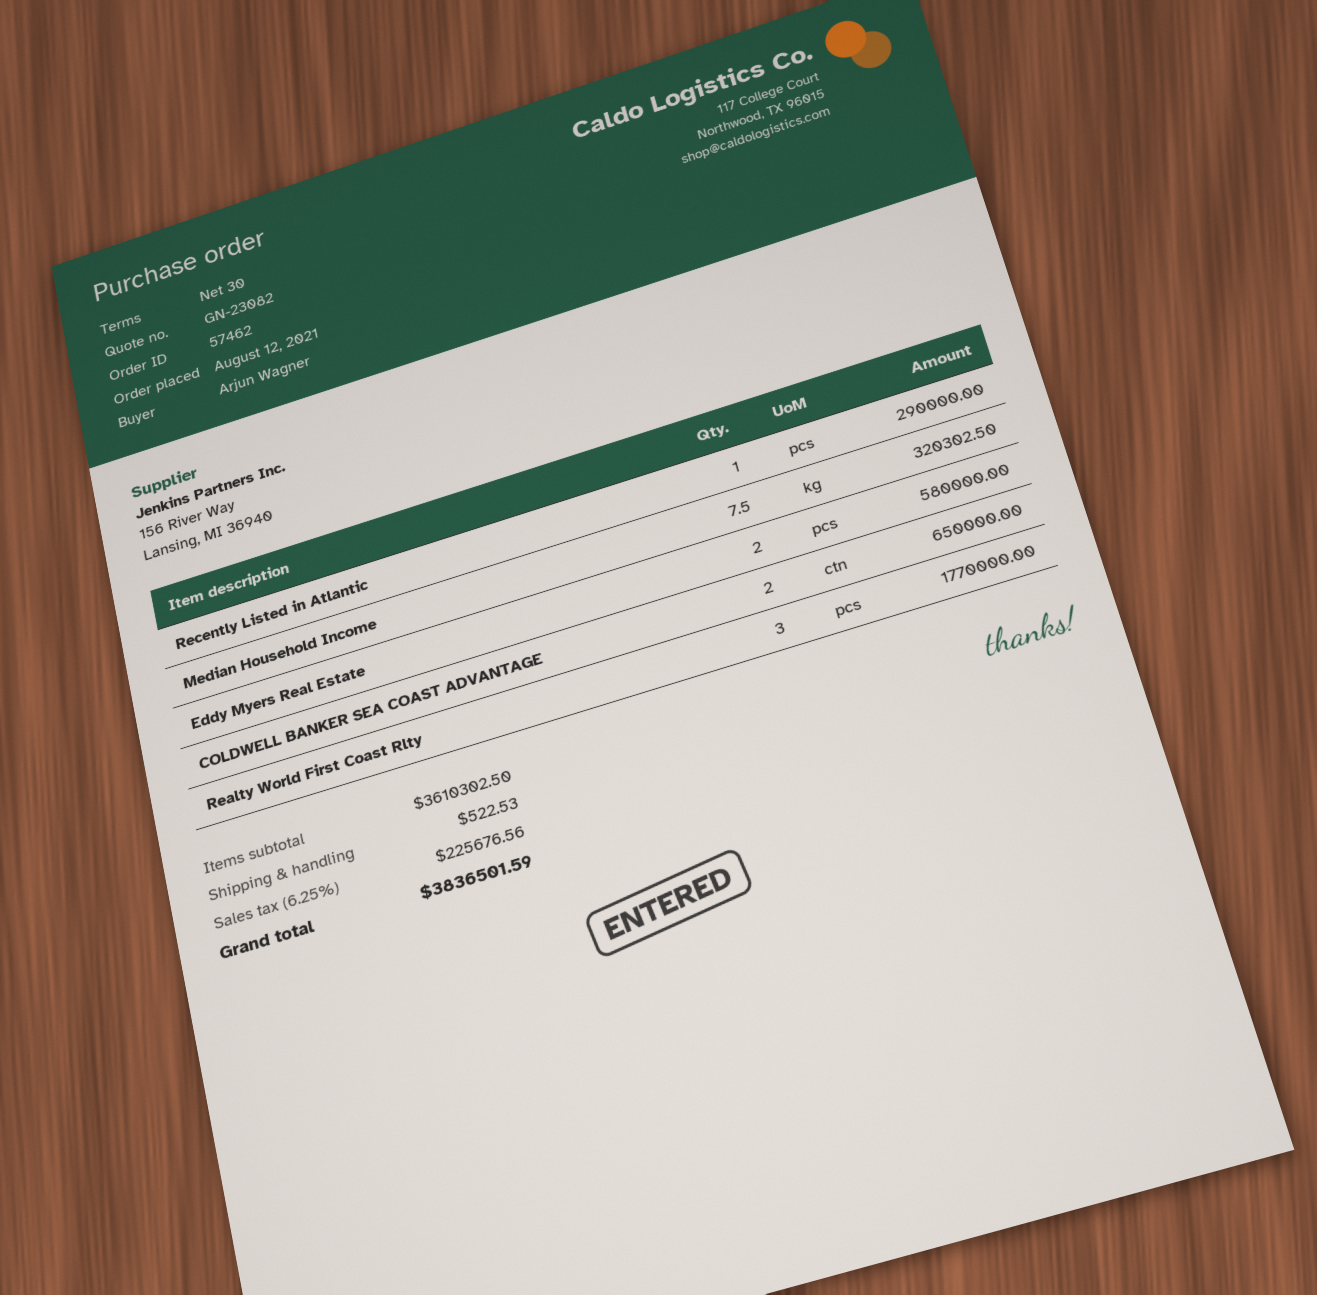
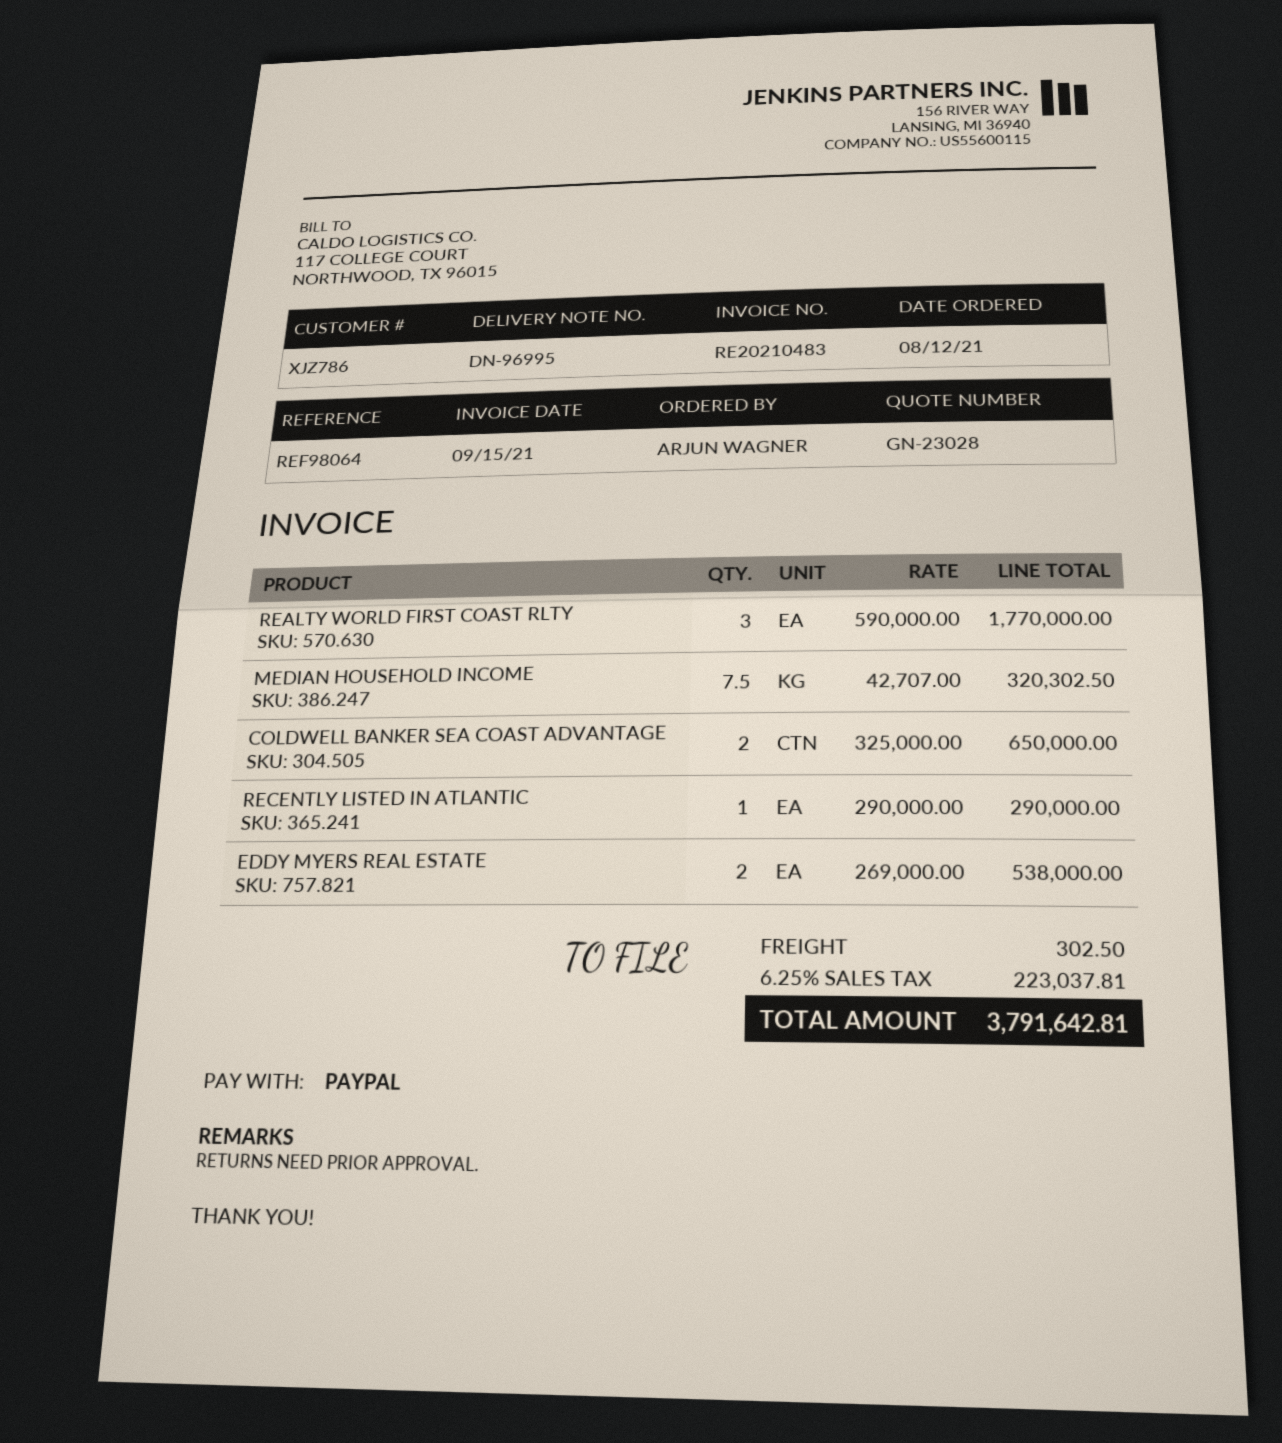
quote number: GN-23082 -> GN-23028
Eddy Myers Real Estate: 2 for 580000.00 -> 2 for 538000.00
shipping: 522.53 -> 302.50
tax: 6.25% = 225676.56 -> 6.25% = 223037.81
total: 3836501.59 -> 3791642.81

